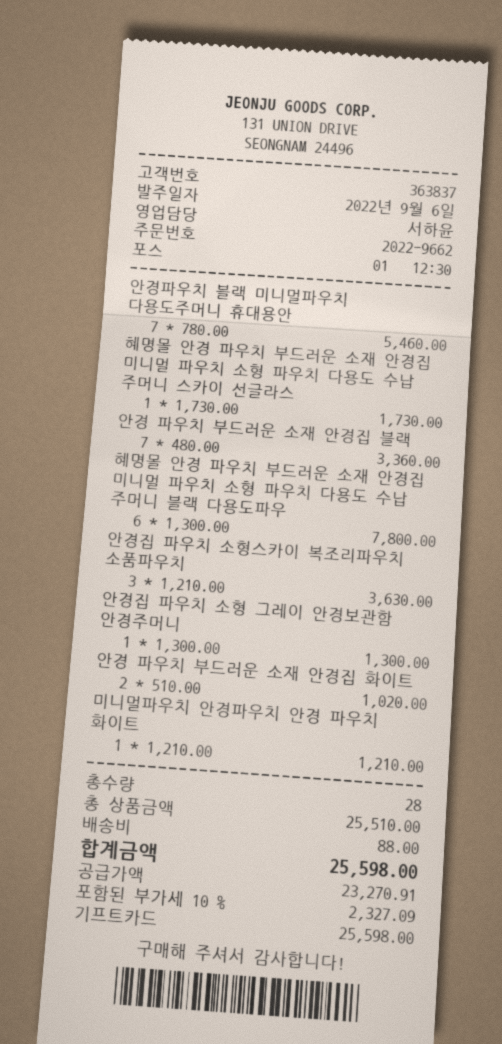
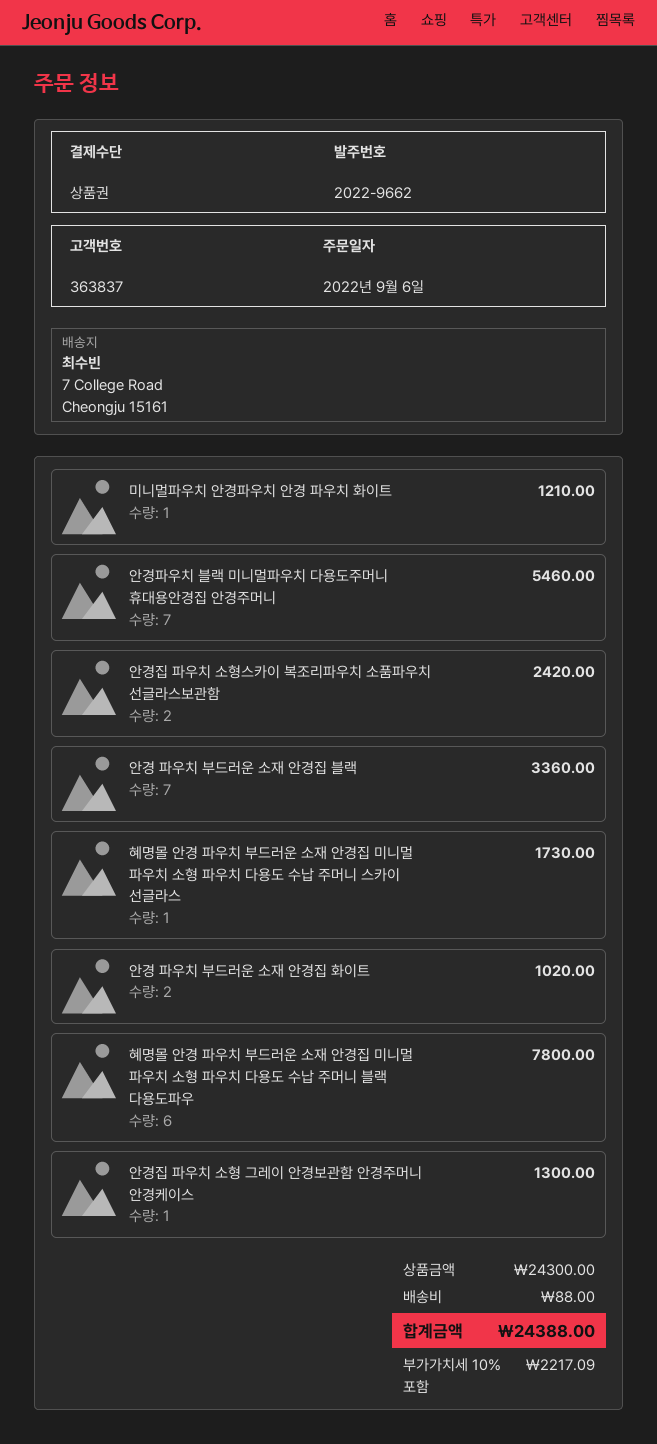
안경집 파우치 소형스카이 복조리파우치 소품파우치: 3 for 3630.00 -> 2 for 2420.00
subtotal: 25510.00 -> 24300.00
tax: 10% = 2327.09 -> 10% = 2217.09
total: 25598.00 -> 24388.00

